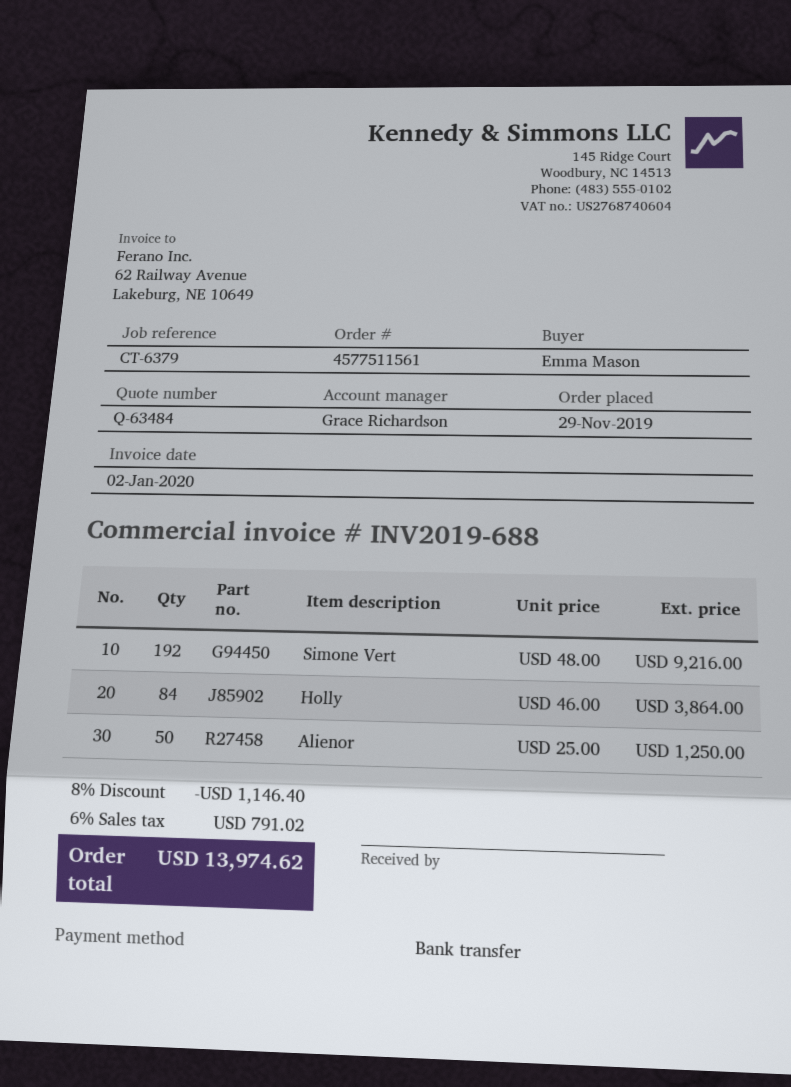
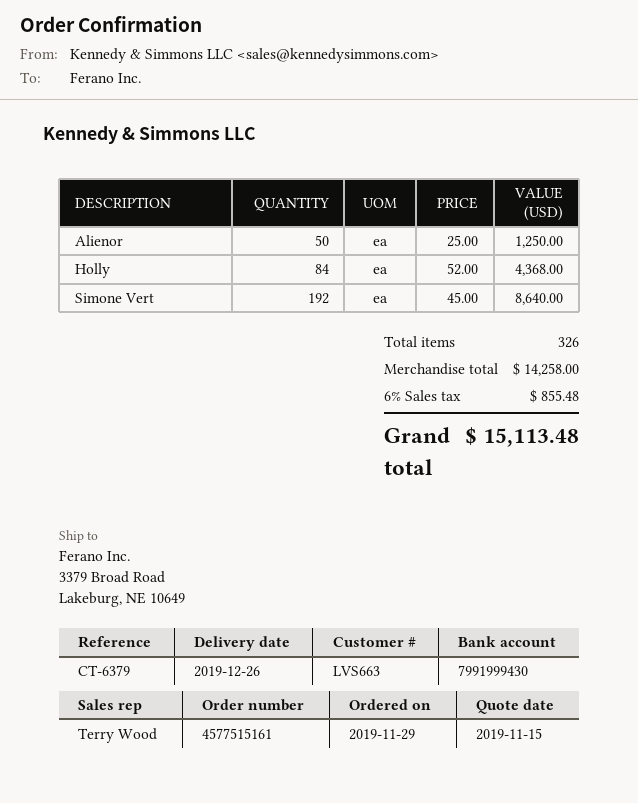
order number: 4577511561 -> 4577515161
sales rep: Grace Richardson -> Terry Wood
Simone Vert: 192 x 48.00 = 9216.00 -> 192 x 45.00 = 8640.00
Holly: 84 x 46.00 = 3864.00 -> 84 x 52.00 = 4368.00
discount: 8% = 1146.40 -> none
tax: 6% = 791.02 -> 6% = 855.48
total: 13974.62 -> 15113.48

